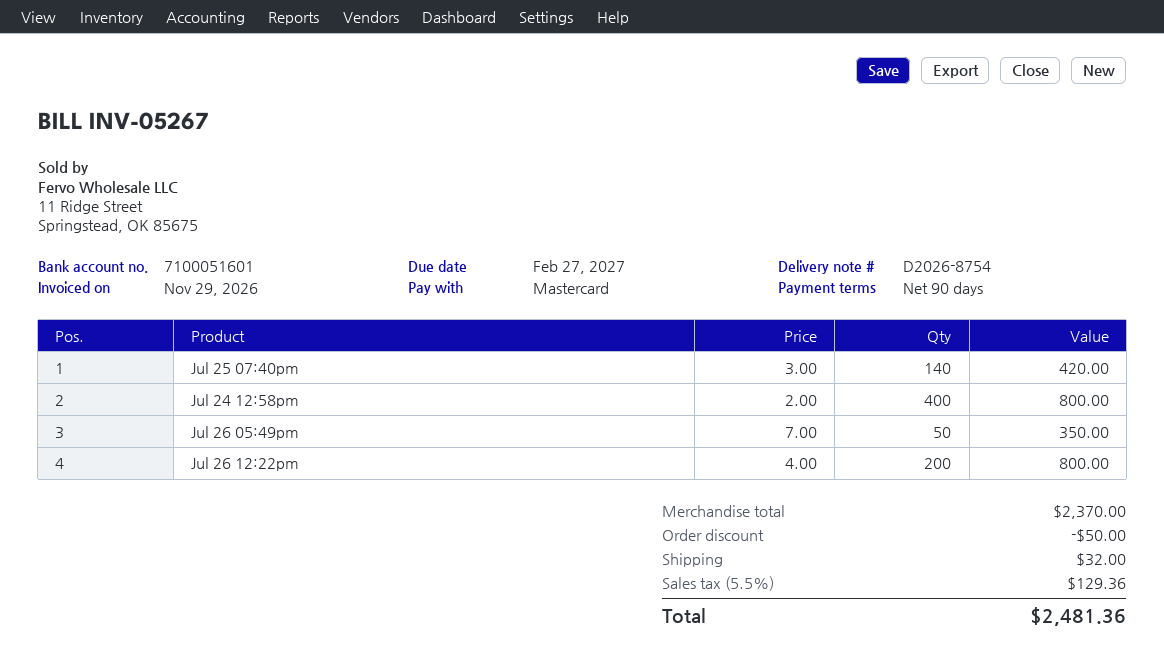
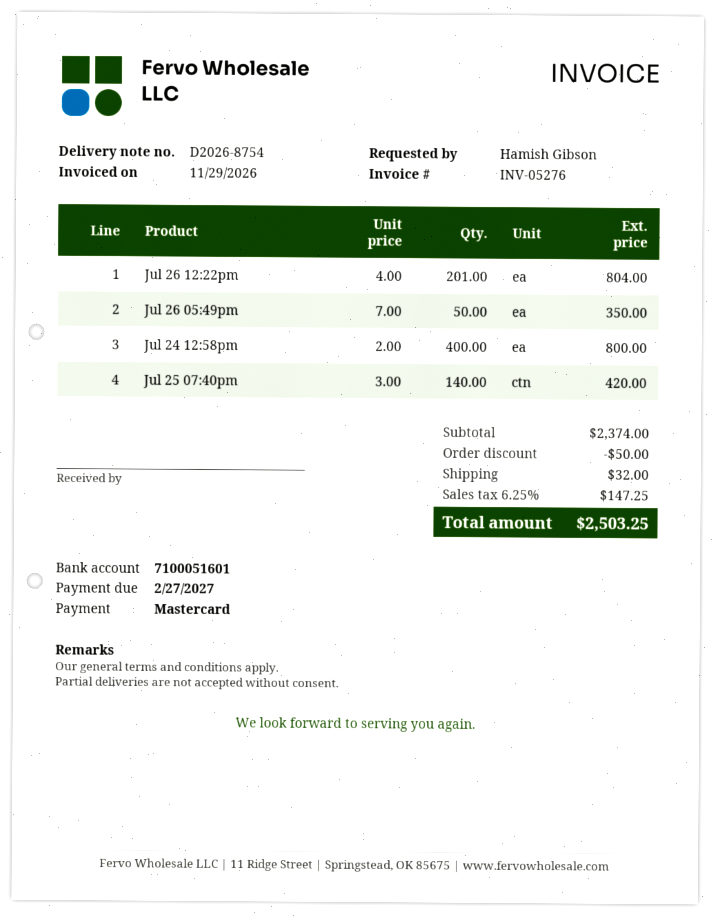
invoice number: INV-05267 -> INV-05276
Jul 26 12:22pm: 200 x 4.00 = 800.00 -> 201 x 4.00 = 804.00
subtotal: 2370.00 -> 2374.00
tax: 5.5% = 129.36 -> 6.25% = 147.25
total: 2481.36 -> 2503.25

